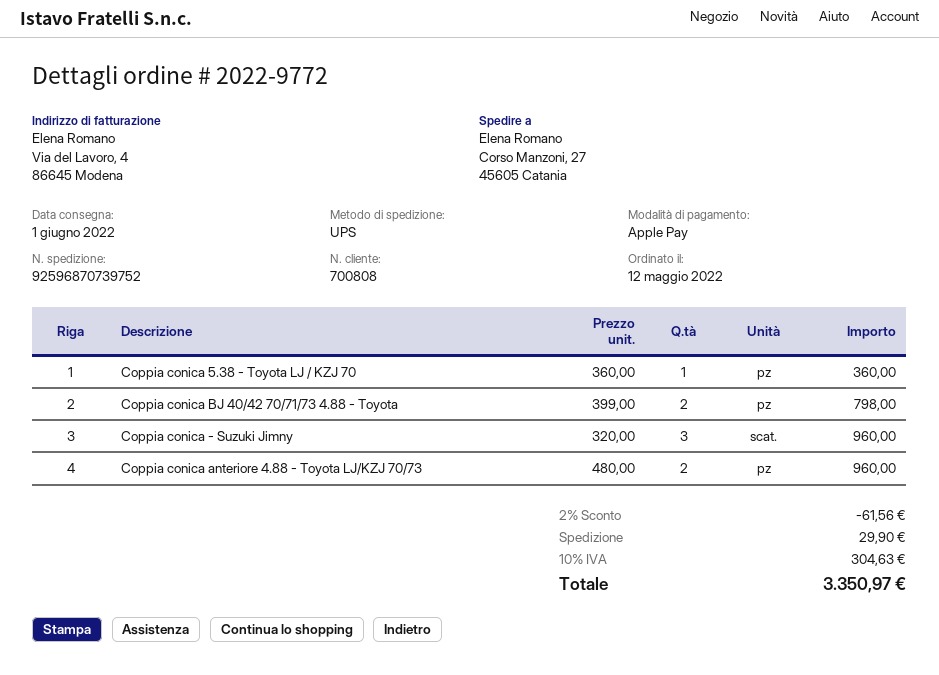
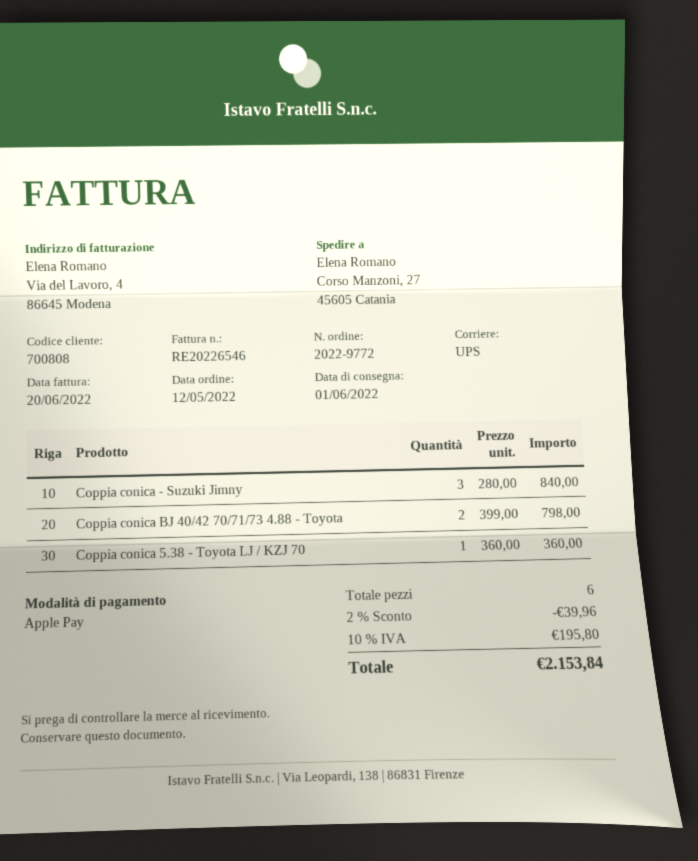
Coppia conica - Suzuki Jimny: 3 x 320.00 = 960.00 -> 3 x 280.00 = 840.00
Coppia conica anteriore 4.88 - Toyota LJ/KZJ 70/73: 2 x 480.00 = 960.00 -> none
discount: 2% = 61.56 -> 2% = 39.96
shipping: 29.90 -> none
tax: 10% = 304.63 -> 10% = 195.80
total: 3350.97 -> 2153.84

